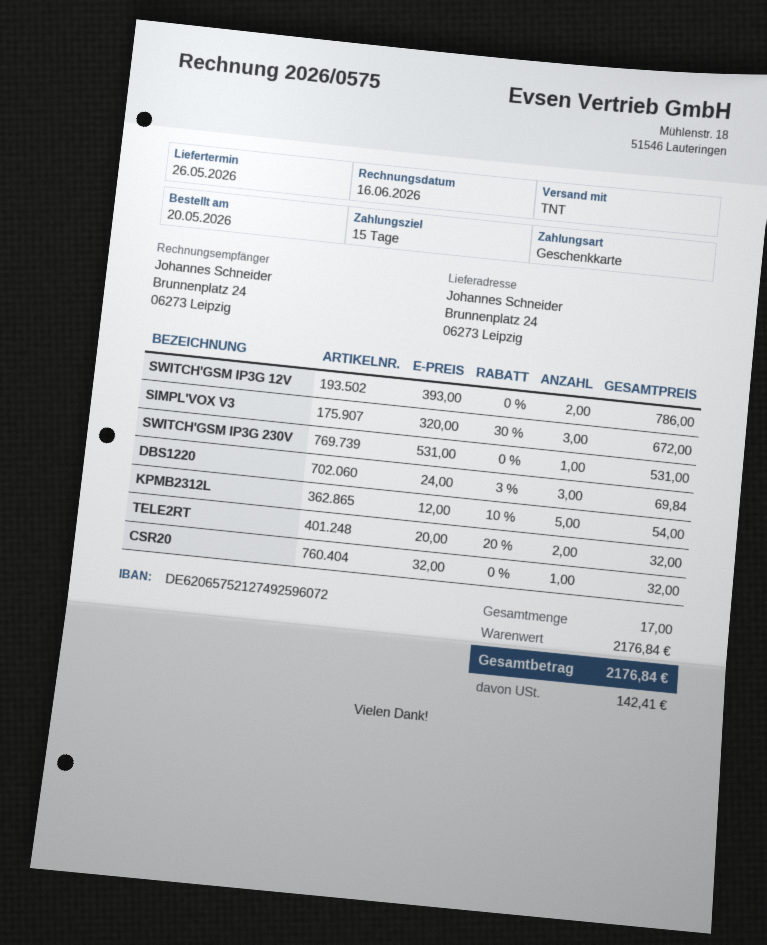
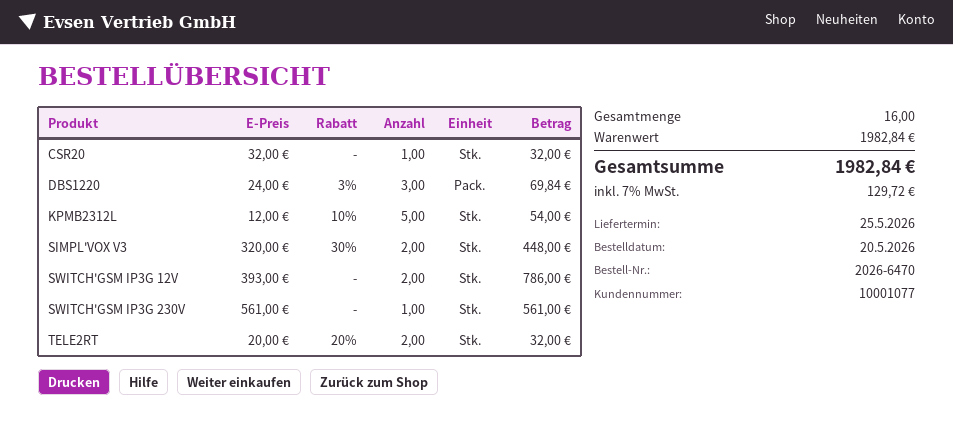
delivery date: 2026-05-26 -> 2026-05-25
SIMPL'VOX V3: 3 x 320.00 - 30% = 672.00 -> 2 x 320.00 - 30% = 448.00
SWITCH'GSM IP3G 230V: 1 x 531.00 = 531.00 -> 1 x 561.00 = 561.00
total quantity: 17 -> 16
subtotal: 2176.84 -> 1982.84
tax: 142.41 -> 129.72
total: 2176.84 -> 1982.84

